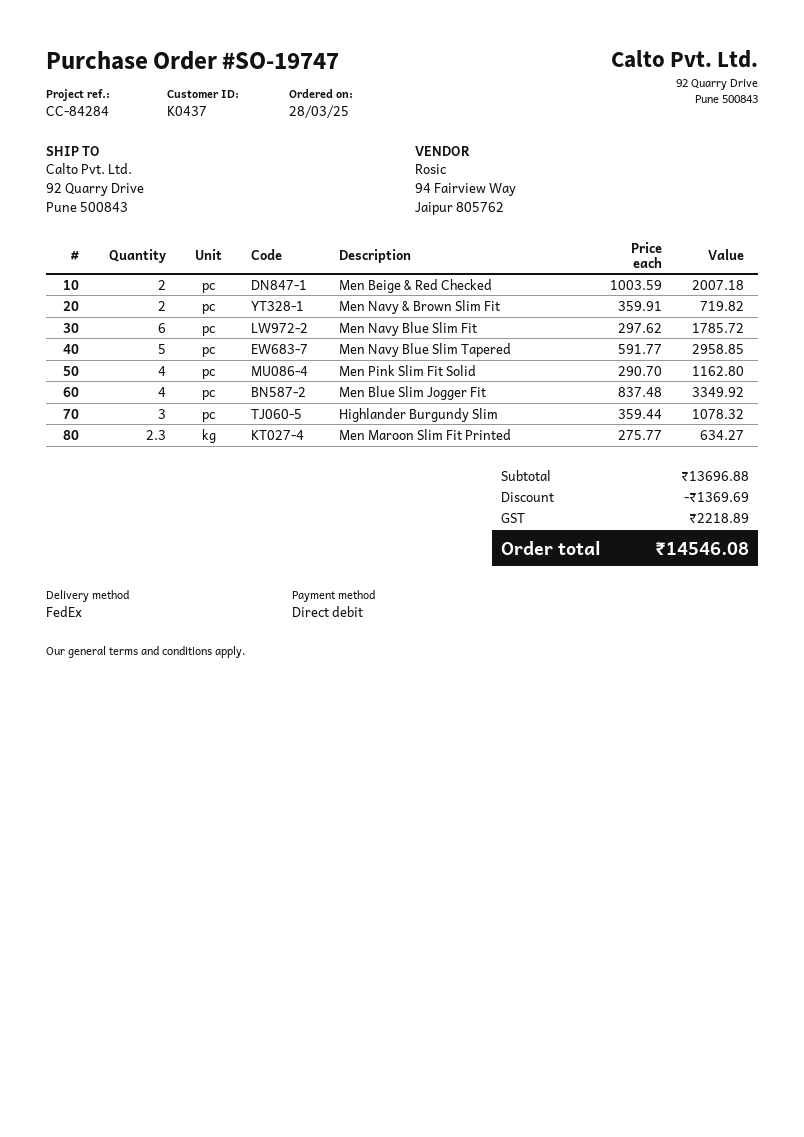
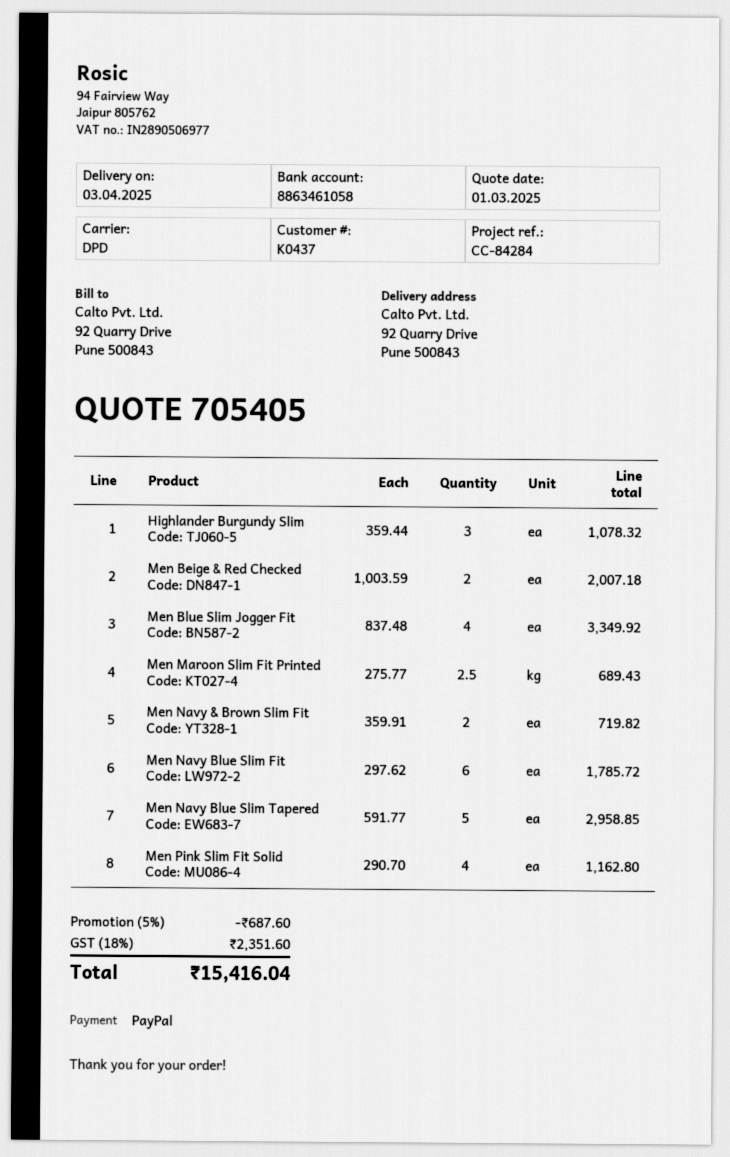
payment method: direct debit -> PayPal
shipping method: FedEx -> DPD
Men Maroon Slim Fit Printed: 2.3 x 275.77 = 634.27 -> 2.5 x 275.77 = 689.43
discount: 1369.69 -> 687.60
tax: 2218.89 -> 2351.60
total: 14546.08 -> 15416.04

